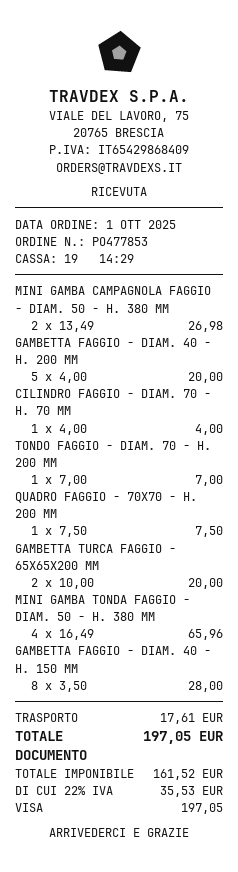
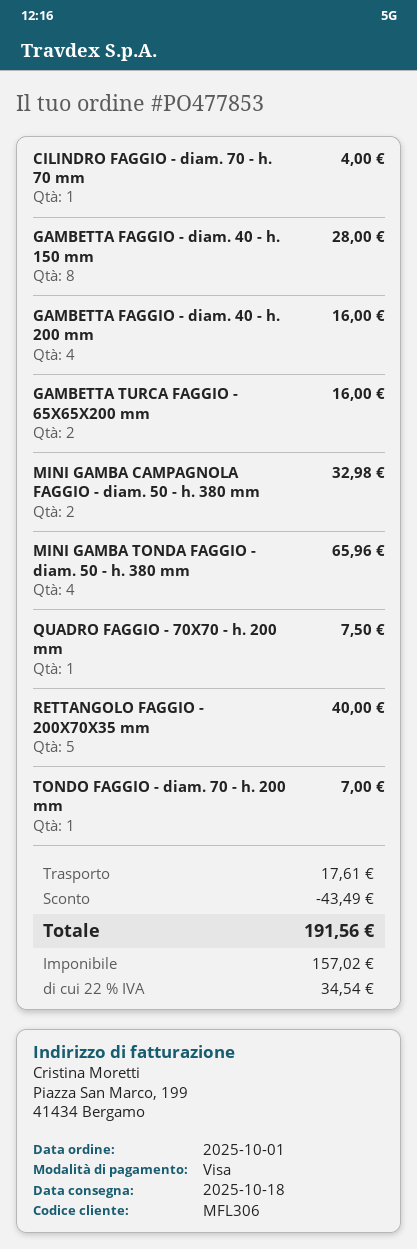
MINI GAMBA CAMPAGNOLA FAGGIO - DIAM. 50 - H. 380 MM: 2 for 26.98 -> 2 for 32.98
GAMBETTA FAGGIO - DIAM. 40 - H. 200 MM: 5 for 20.00 -> 4 for 16.00
GAMBETTA TURCA FAGGIO - 65X65X200 MM: 2 for 20.00 -> 2 for 16.00
RETTANGOLO FAGGIO - 200X70X35 mm: none -> 5 for 40.00
discount: none -> 43.49
net: 161.52 -> 157.02
tax: 22% = 35.53 -> 22% = 34.54
total: 197.05 -> 191.56

